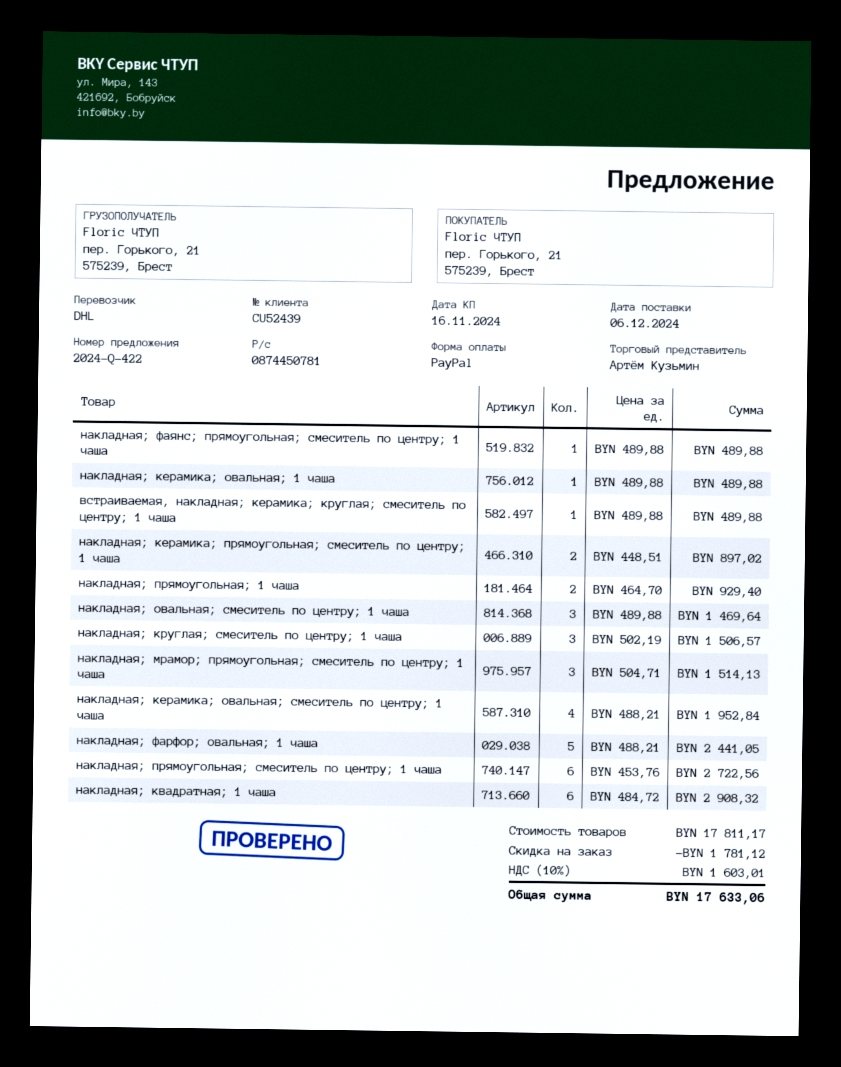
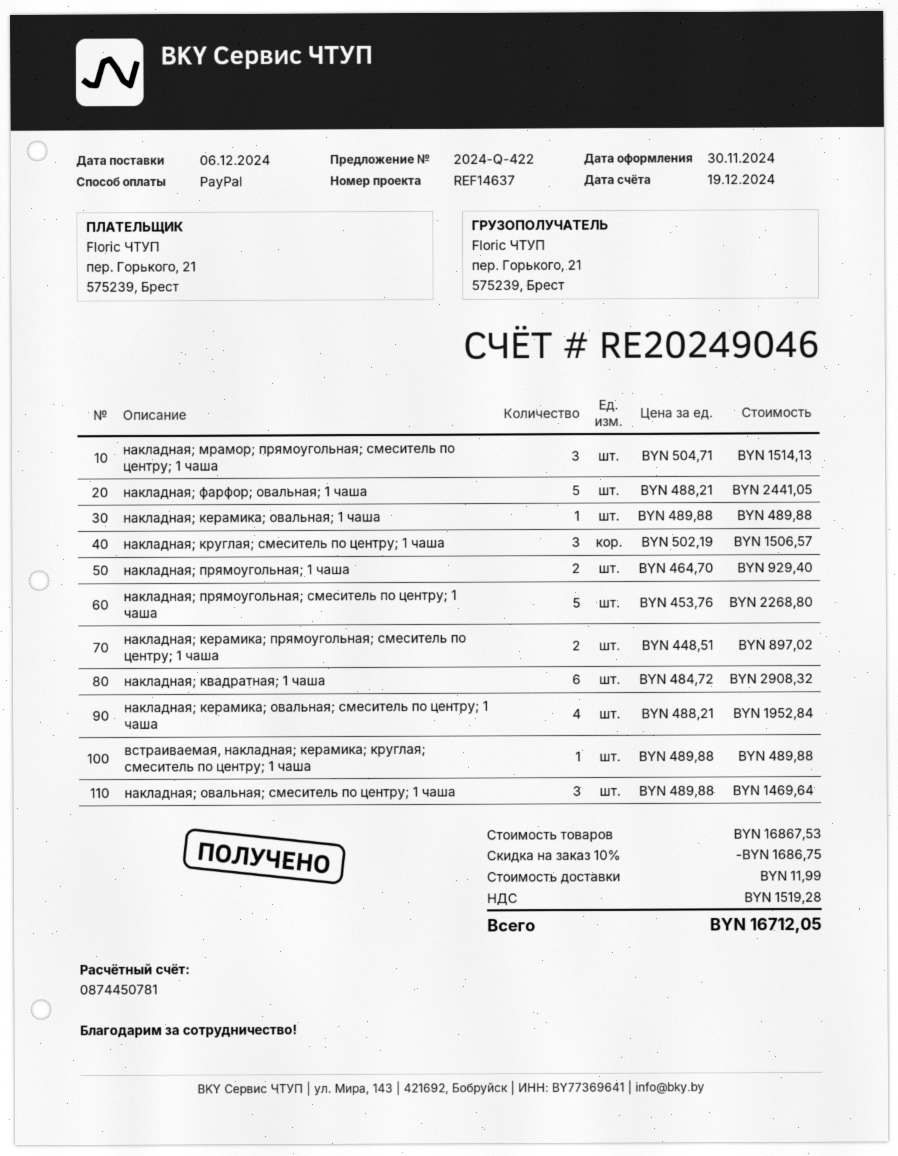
накладная; фаянс; прямоугольная; смеситель по центру; 1 чаша: 1 x 489.88 = 489.88 -> none
накладная; прямоугольная; смеситель по центру; 1 чаша: 6 x 453.76 = 2722.56 -> 5 x 453.76 = 2268.80
subtotal: 17811.17 -> 16867.53
discount: 1781.12 -> 1686.75
shipping: none -> 11.99
tax: 1603.01 -> 1519.28
total: 17633.06 -> 16712.05

